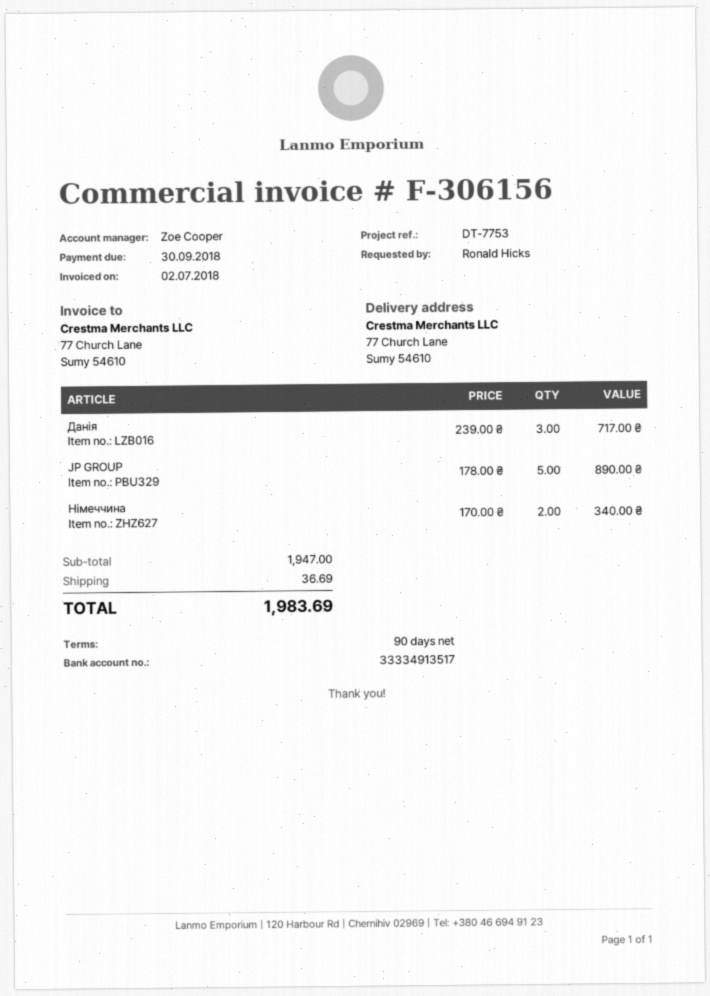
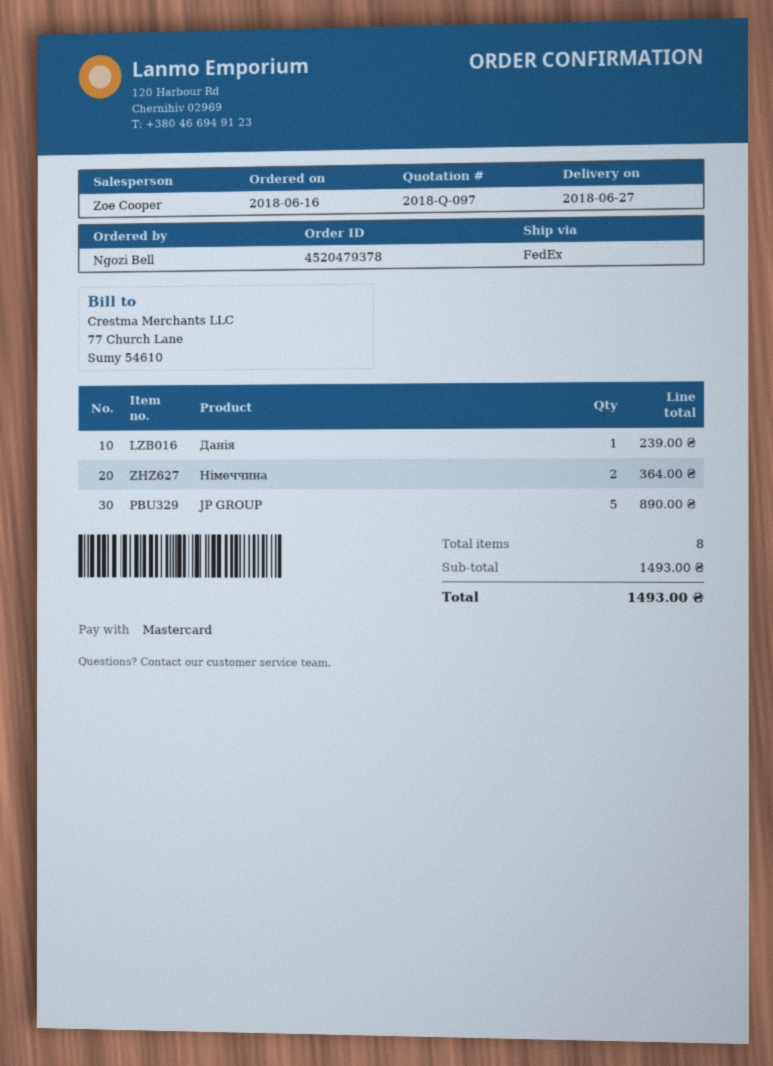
ordered by: Ronald Hicks -> Ngozi Bell
Данія: 3 for 717.00 -> 1 for 239.00
Німеччина: 2 for 340.00 -> 2 for 364.00
subtotal: 1947.00 -> 1493.00
shipping: 36.69 -> none
total: 1983.69 -> 1493.00

